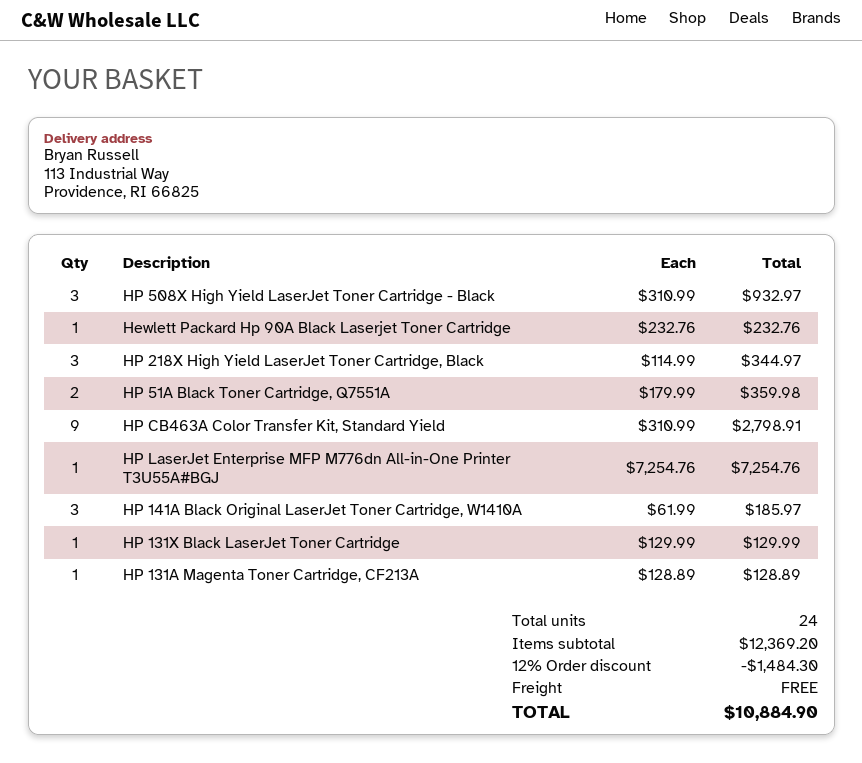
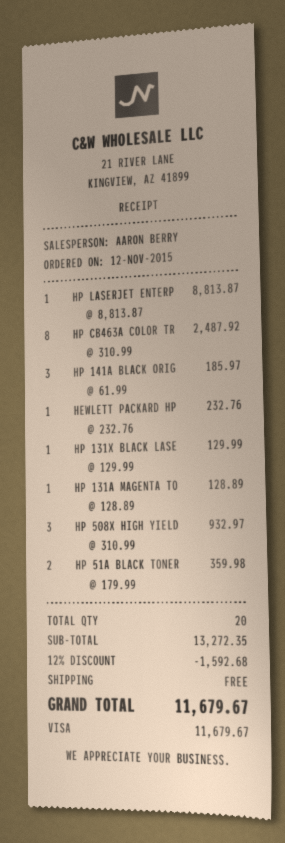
HP 218X High Yield LaserJet Toner Cartridge, Black: 3 x 114.99 = 344.97 -> none
HP CB463A Color Transfer Kit, Standard Yield: 9 x 310.99 = 2798.91 -> 8 x 310.99 = 2487.92
HP LaserJet Enterprise MFP M776dn All-in-One Printer T3U55A#BGJ: 1 x 7254.76 = 7254.76 -> 1 x 8813.87 = 8813.87
total quantity: 24 -> 20
subtotal: 12369.20 -> 13272.35
discount: 12% = 1484.30 -> 12% = 1592.68
total: 10884.90 -> 11679.67

